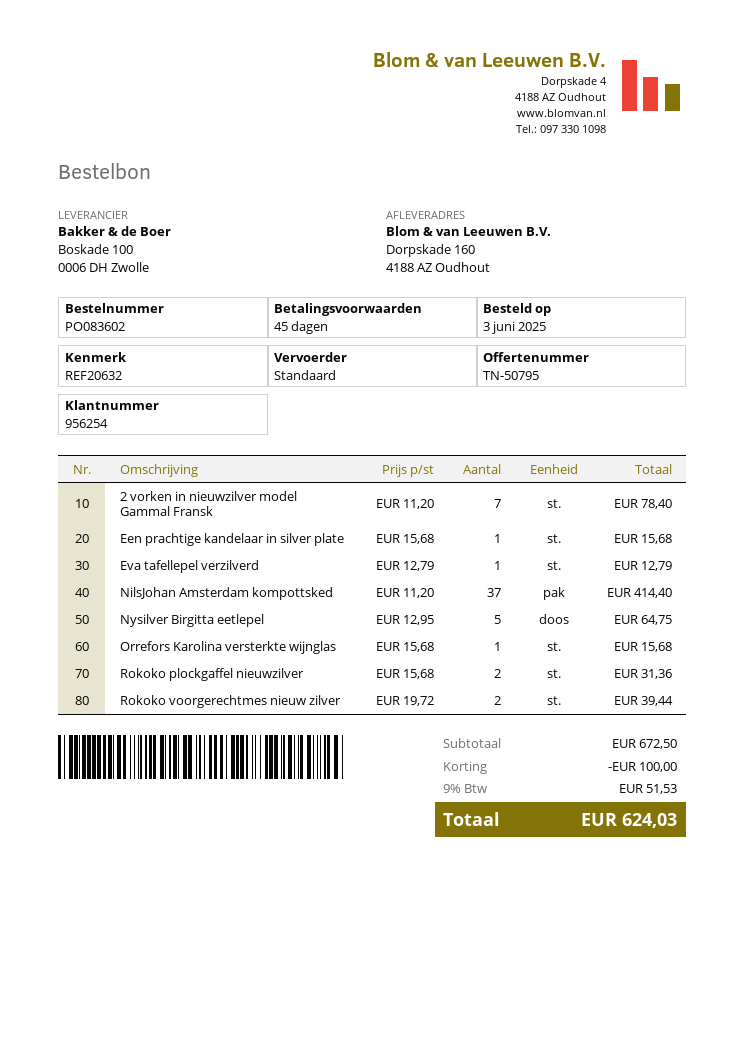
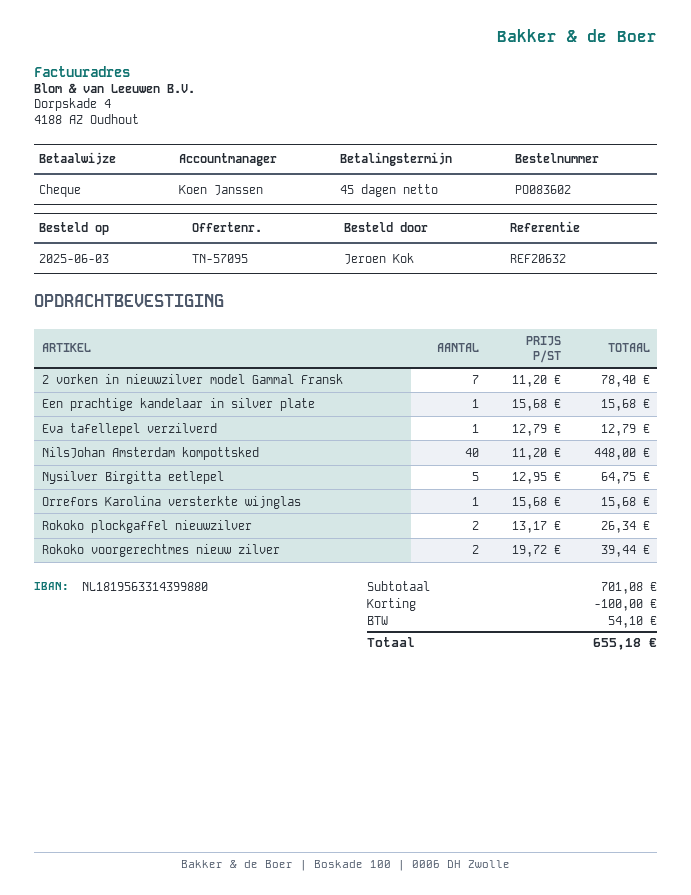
quote number: TN-50795 -> TN-57095
NilsJohan Amsterdam kompottsked: 37 x 11.20 = 414.40 -> 40 x 11.20 = 448.00
Rokoko plockgaffel nieuwzilver: 2 x 15.68 = 31.36 -> 2 x 13.17 = 26.34
subtotal: 672.50 -> 701.08
tax: 51.53 -> 54.10
total: 624.03 -> 655.18

